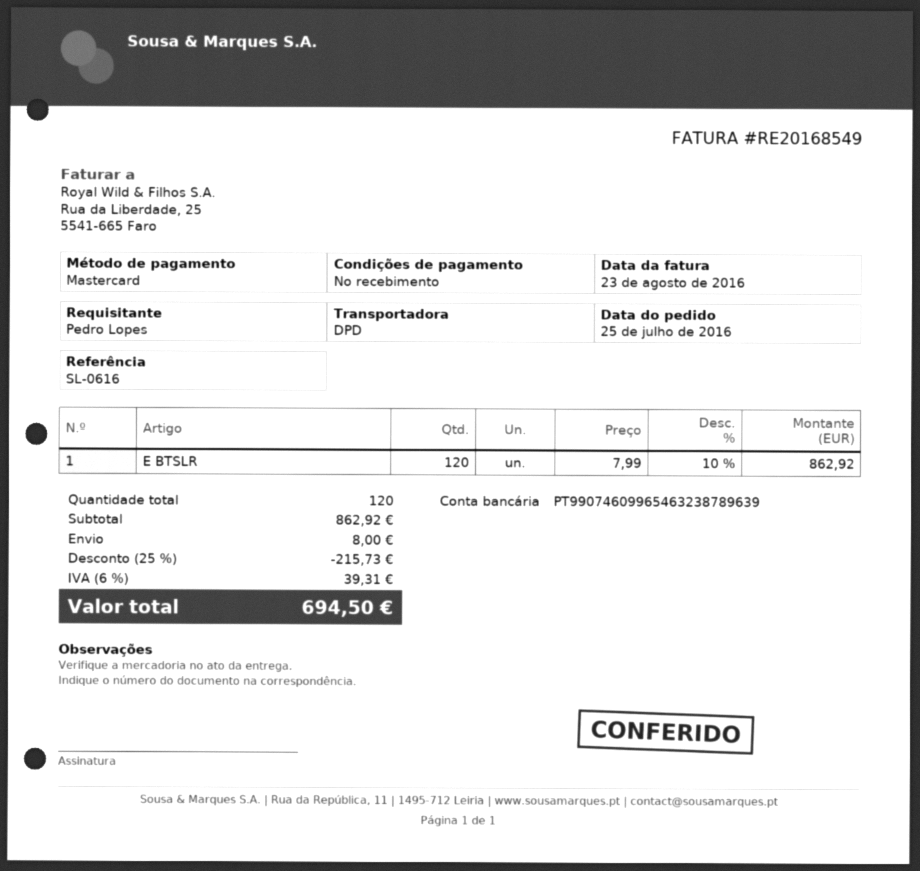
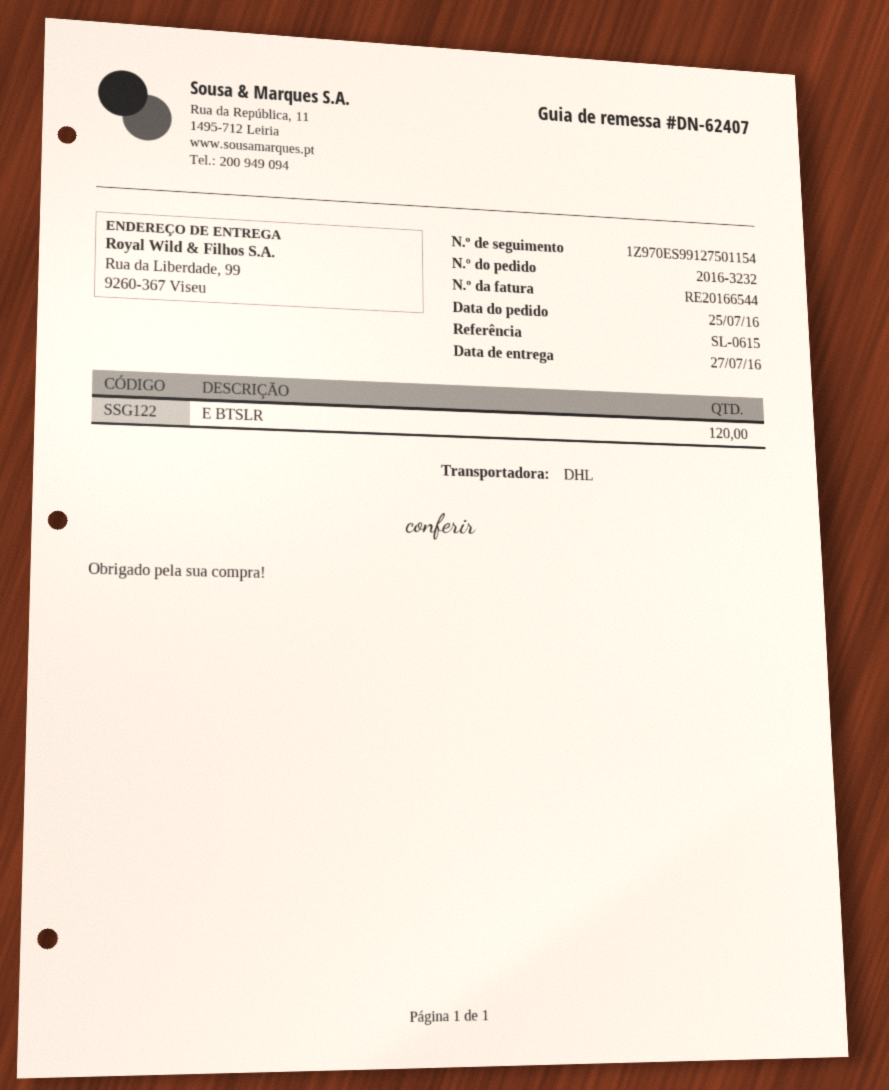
invoice number: RE20168549 -> RE20166544
reference: SL-0616 -> SL-0615
shipping method: DPD -> DHL

